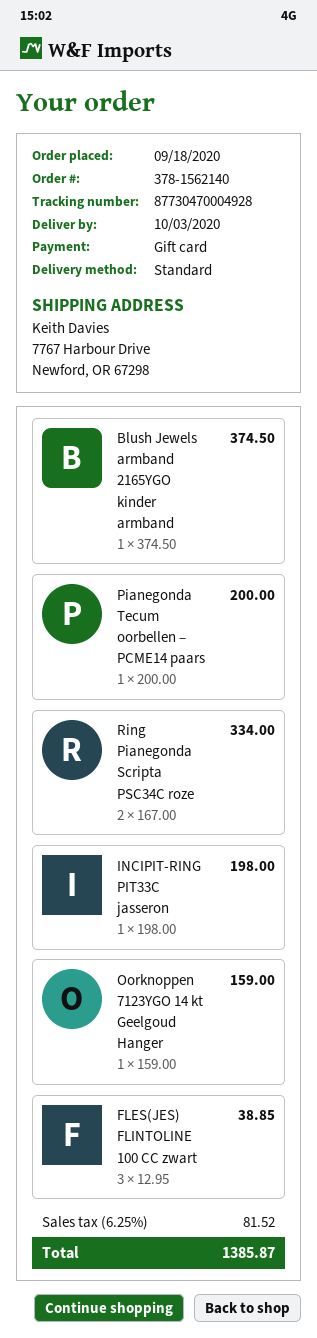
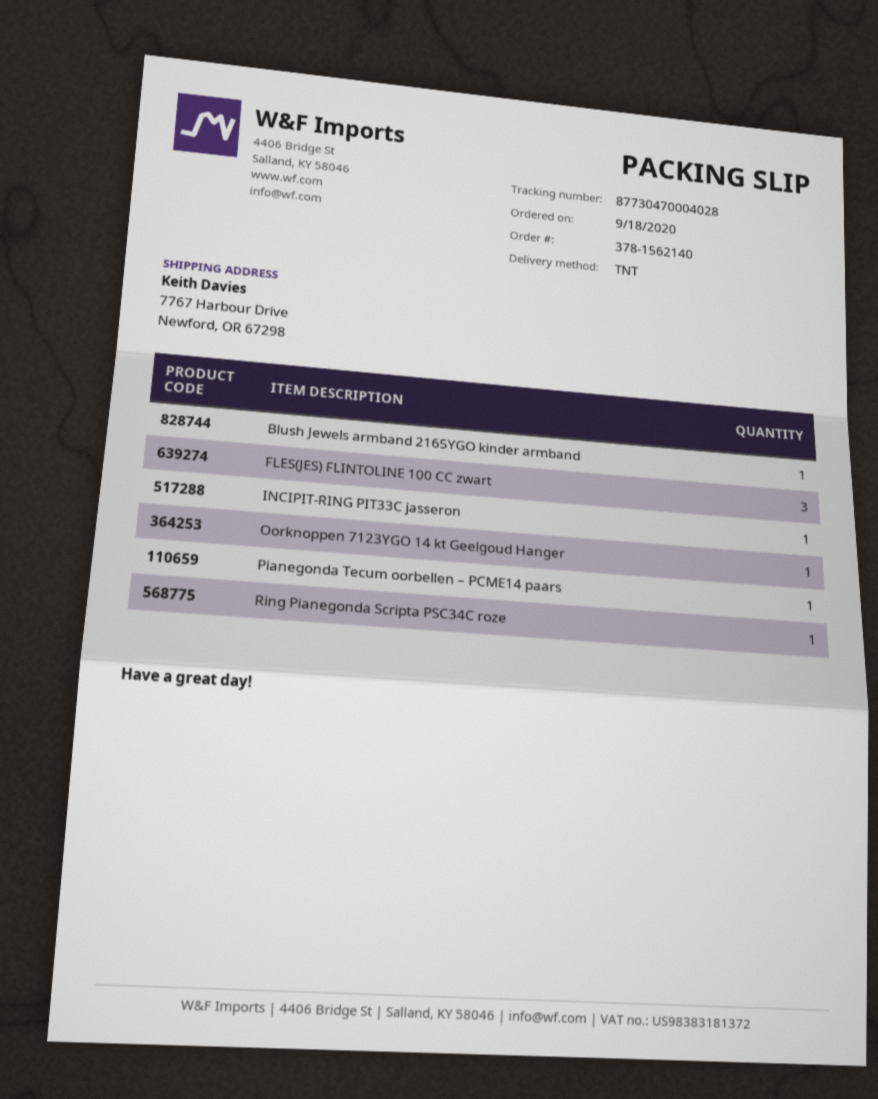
shipping method: standard -> TNT
tracking number: 87730470004928 -> 87730470004028
Ring Pianegonda Scripta PSC34C roze: 2 -> 1

